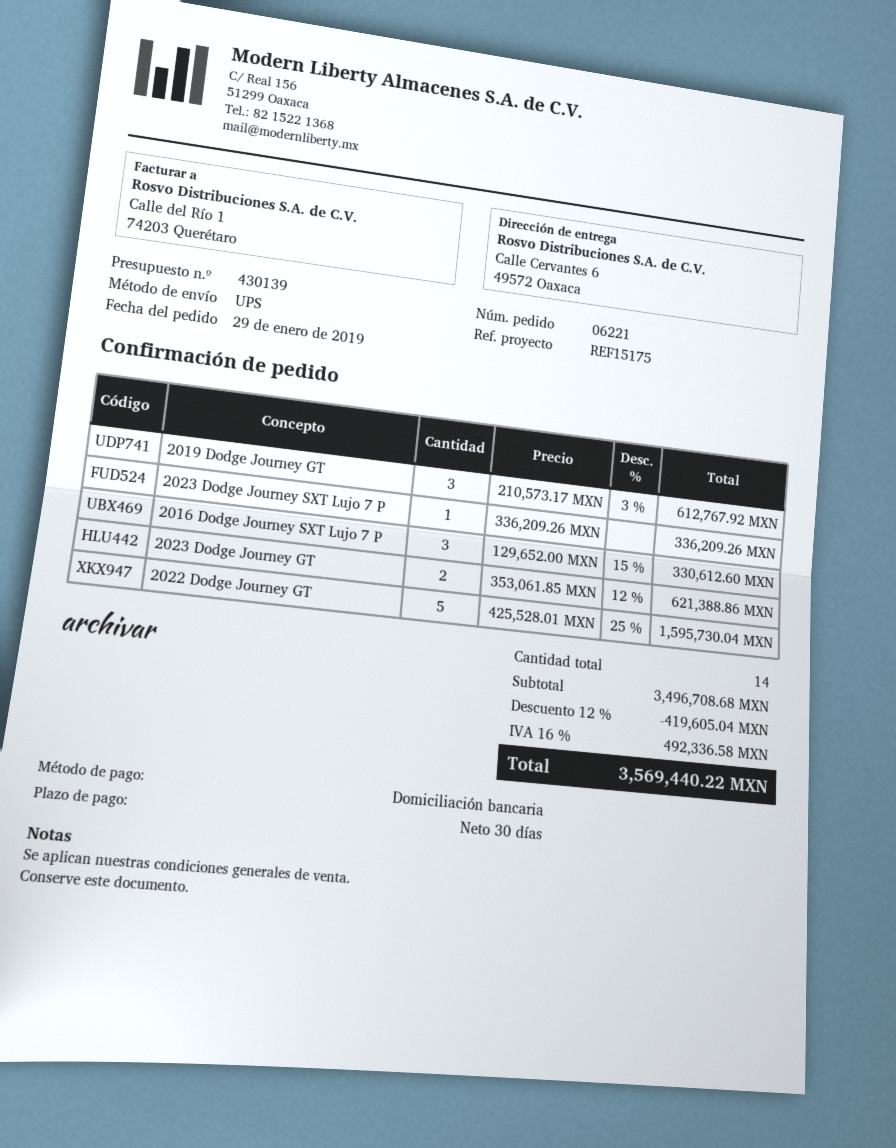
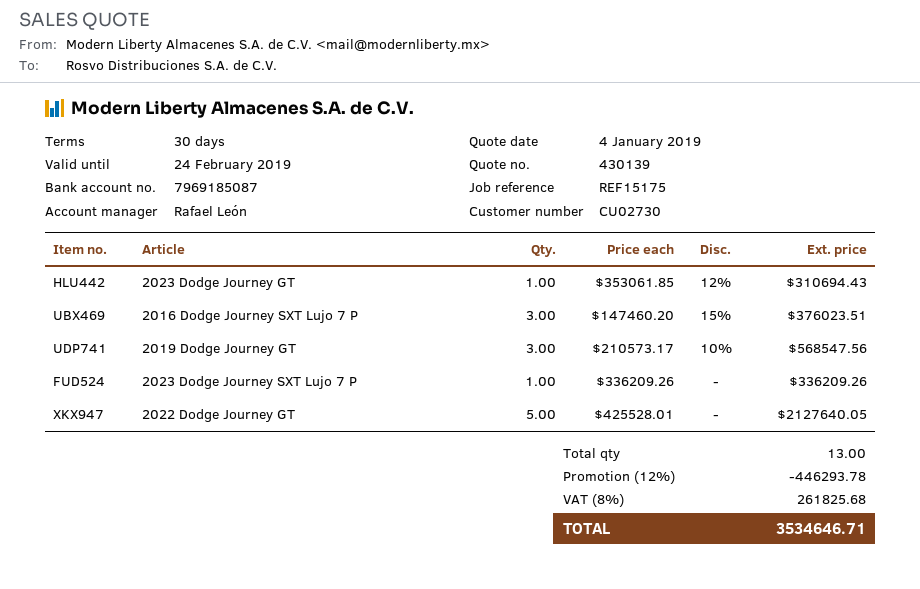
2019 Dodge Journey GT: 3 x 210573.17 - 3% = 612767.92 -> 3 x 210573.17 - 10% = 568547.56
2016 Dodge Journey SXT Lujo 7 P: 3 x 129652.00 - 15% = 330612.60 -> 3 x 147460.20 - 15% = 376023.51
2023 Dodge Journey GT: 2 x 353061.85 - 12% = 621388.86 -> 1 x 353061.85 - 12% = 310694.43
2022 Dodge Journey GT: 5 x 425528.01 - 25% = 1595730.04 -> 5 x 425528.01 = 2127640.05
total quantity: 14 -> 13
discount: 12% = 419605.04 -> 12% = 446293.78
tax: 16% = 492336.58 -> 8% = 261825.68
total: 3569440.22 -> 3534646.71

